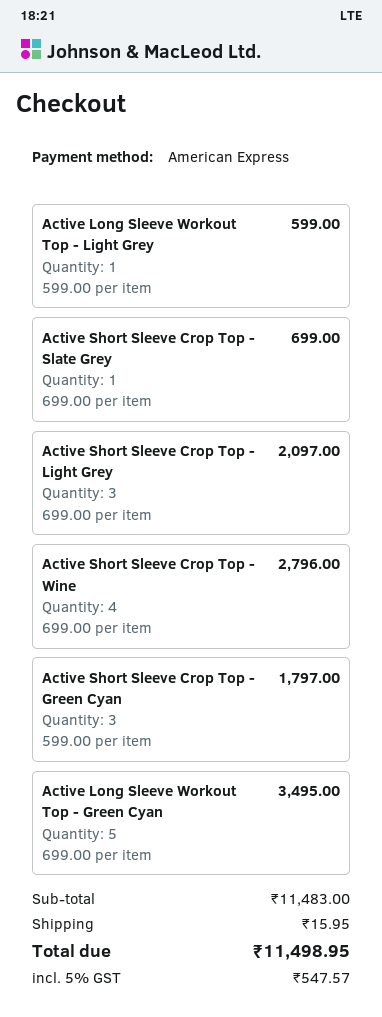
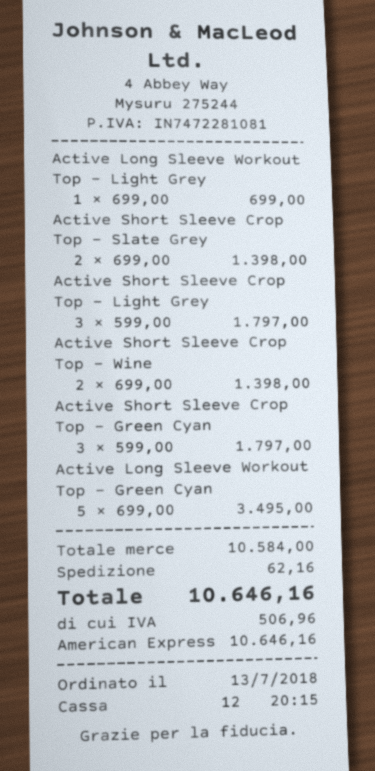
Active Long Sleeve Workout Top - Light Grey: 1 x 599.00 = 599.00 -> 1 x 699.00 = 699.00
Active Short Sleeve Crop Top - Slate Grey: 1 x 699.00 = 699.00 -> 2 x 699.00 = 1398.00
Active Short Sleeve Crop Top - Light Grey: 3 x 699.00 = 2097.00 -> 3 x 599.00 = 1797.00
Active Short Sleeve Crop Top - Wine: 4 x 699.00 = 2796.00 -> 2 x 699.00 = 1398.00
subtotal: 11483.00 -> 10584.00
shipping: 15.95 -> 62.16
tax: 547.57 -> 506.96
total: 11498.95 -> 10646.16

